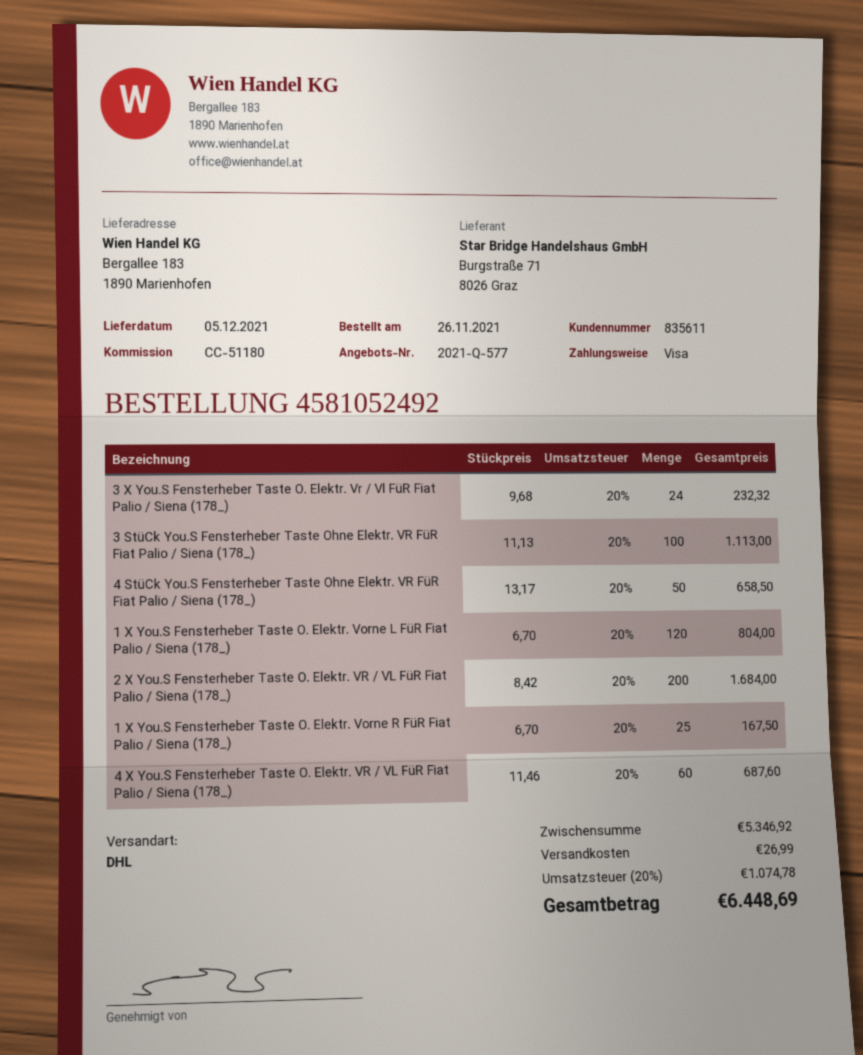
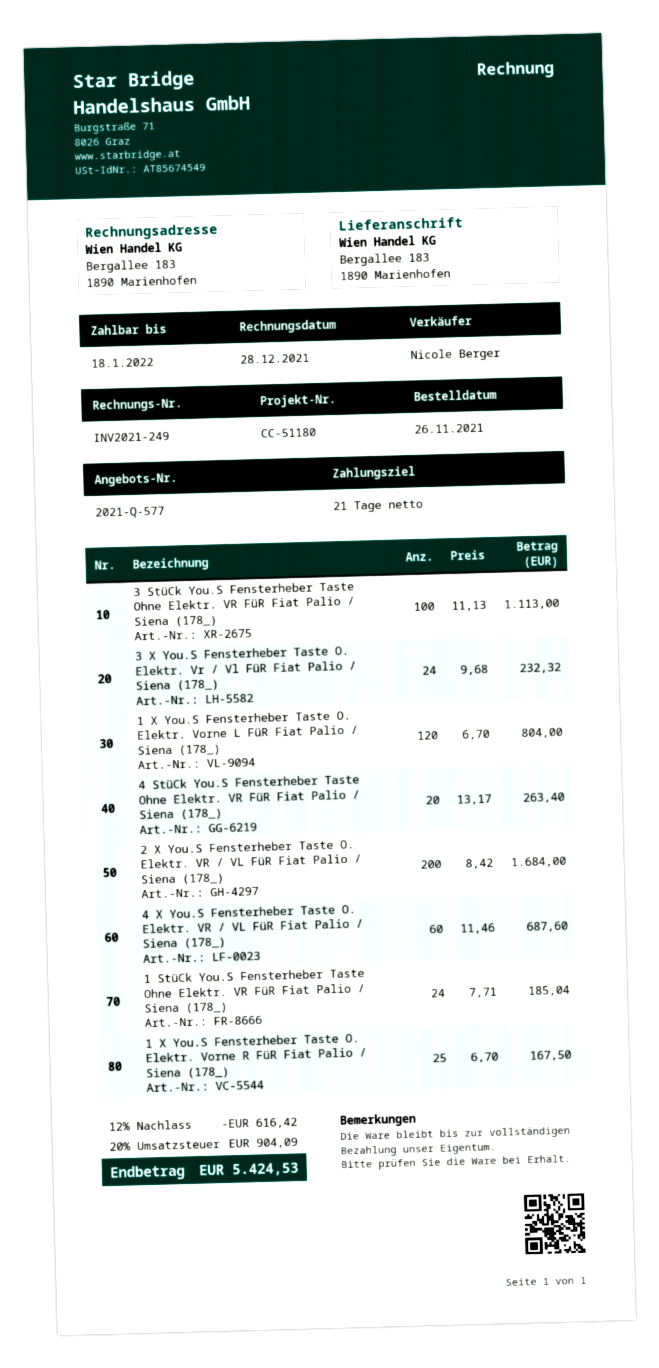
4 StüCk You.S Fensterheber Taste Ohne Elektr. VR FüR Fiat Palio / Siena (178_): 50 x 13.17 = 658.50 -> 20 x 13.17 = 263.40
1 StüCk You.S Fensterheber Taste Ohne Elektr. VR FüR Fiat Palio / Siena (178_): none -> 24 x 7.71 = 185.04
discount: none -> 12% = 616.42
shipping: 26.99 -> none
tax: 20% = 1074.78 -> 20% = 904.09
total: 6448.69 -> 5424.53

